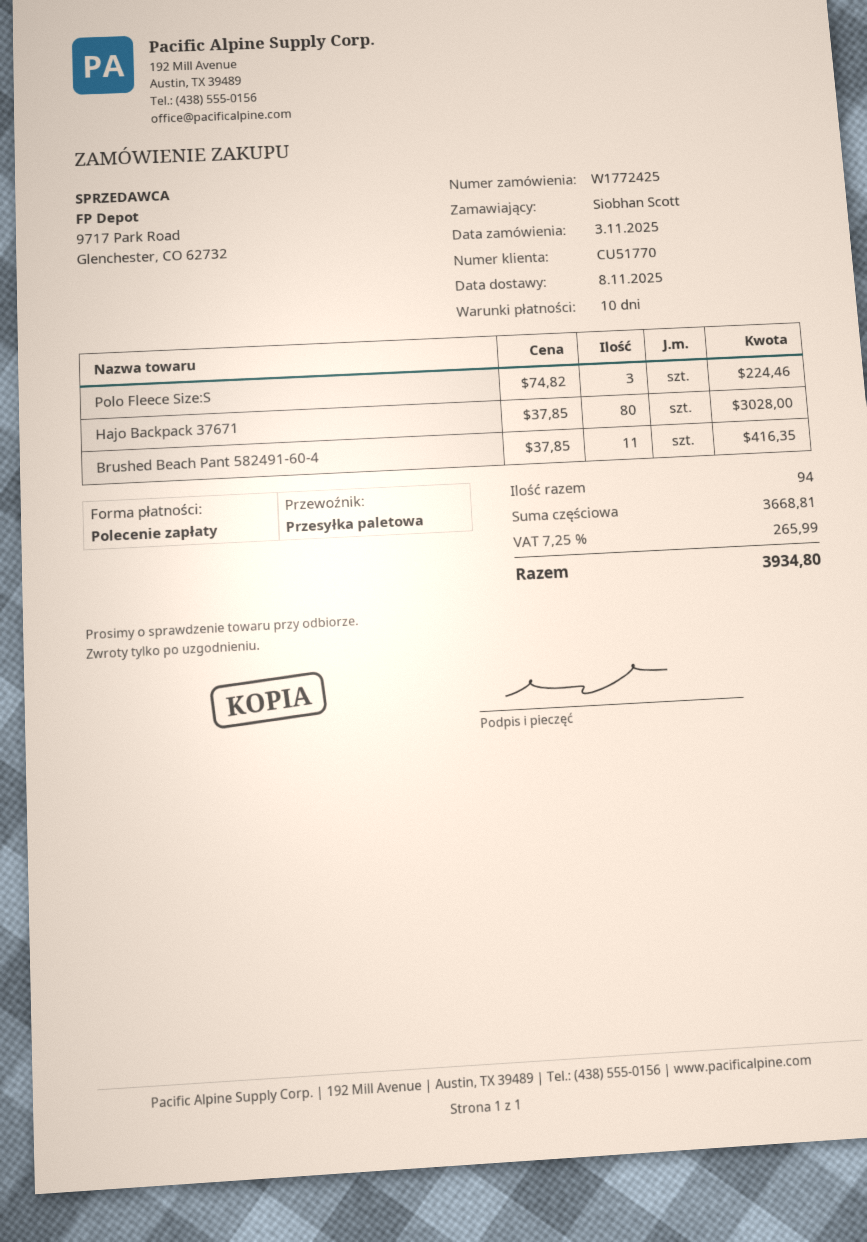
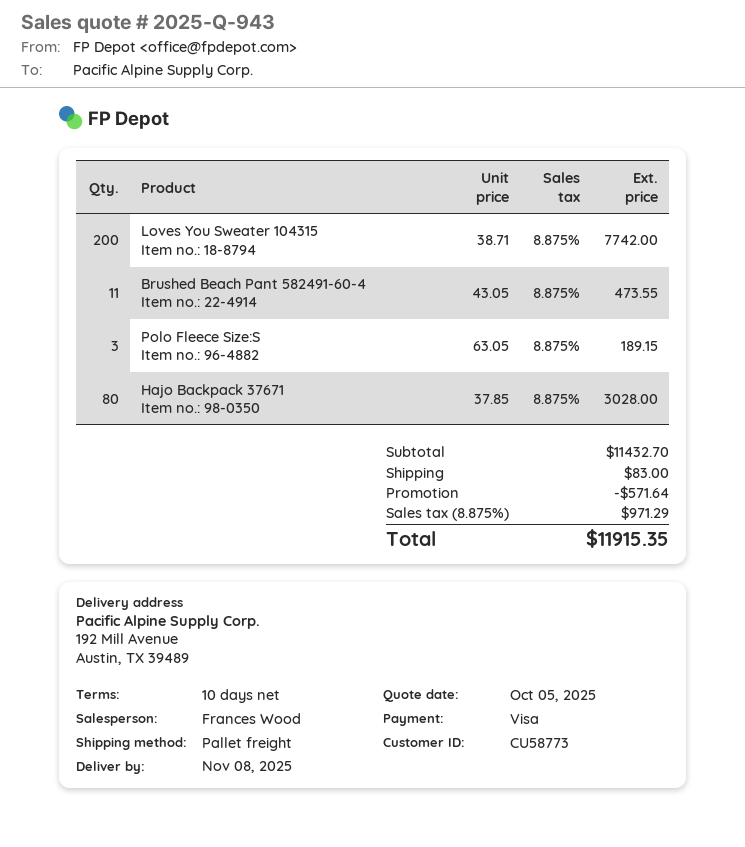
customer number: CU51770 -> CU58773
payment method: direct debit -> Visa
Polo Fleece Size:S: 3 x 74.82 = 224.46 -> 3 x 63.05 = 189.15
Brushed Beach Pant 582491-60-4: 11 x 37.85 = 416.35 -> 11 x 43.05 = 473.55
Loves You Sweater 104315: none -> 200 x 38.71 = 7742.00
subtotal: 3668.81 -> 11432.70
discount: none -> 571.64
shipping: none -> 83.00
tax: 7.25% = 265.99 -> 8.875% = 971.29
total: 3934.80 -> 11915.35

